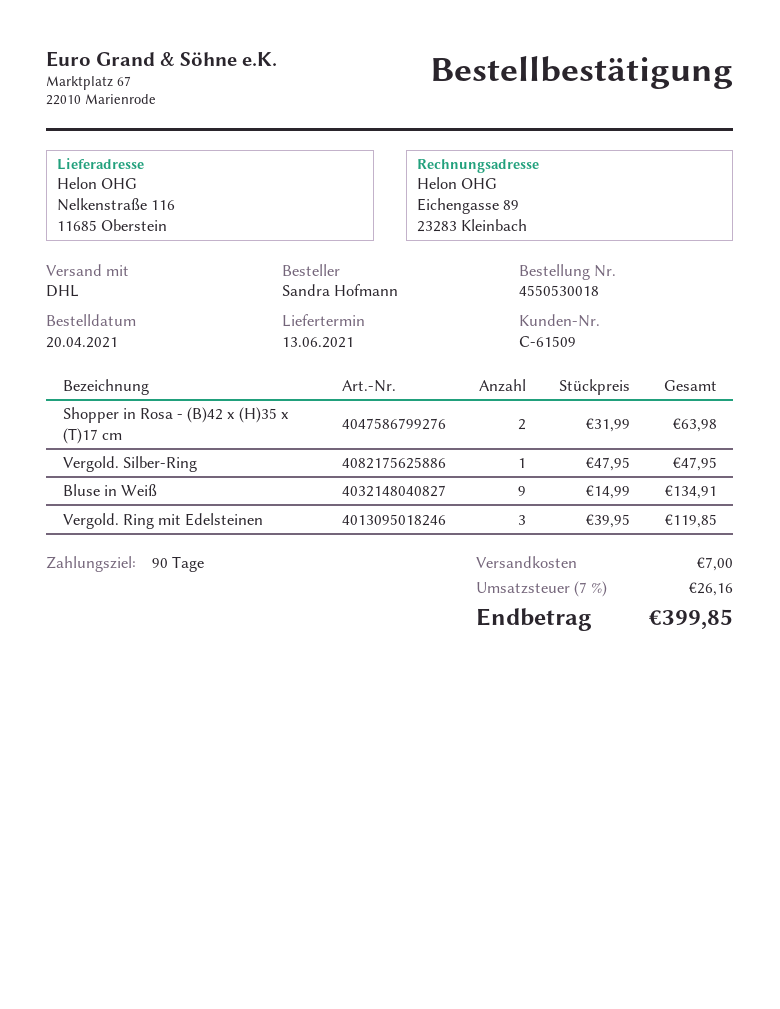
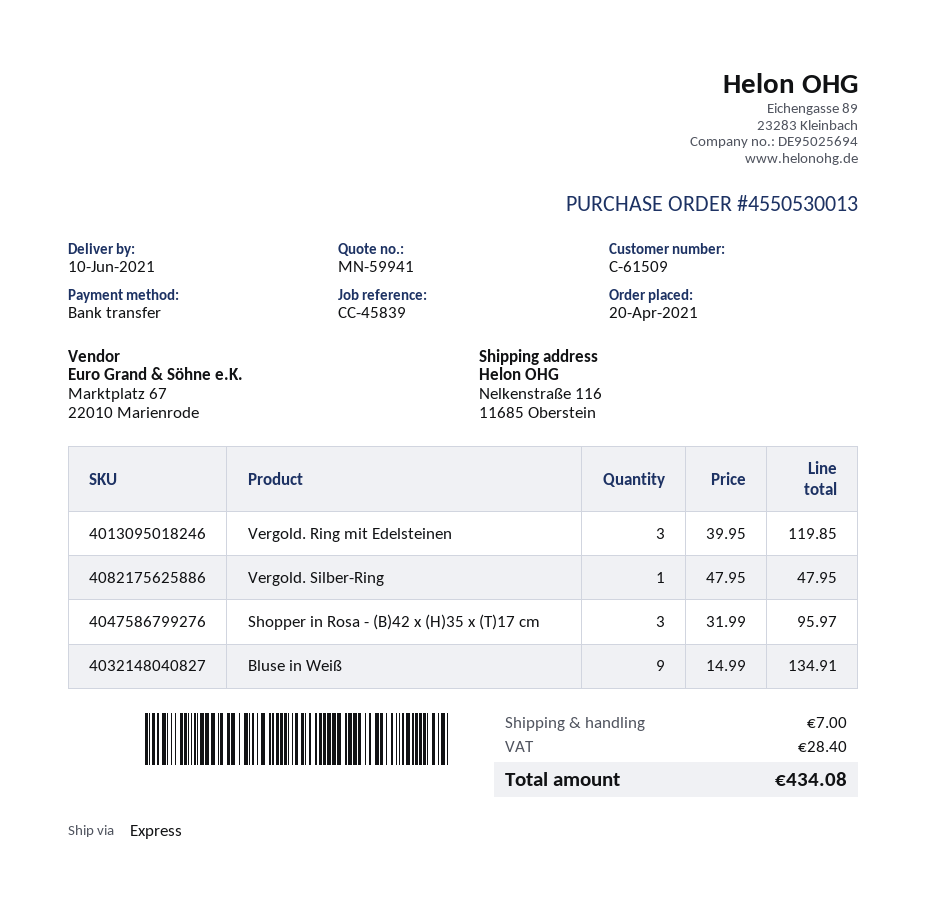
order number: 4550530018 -> 4550530013
delivery date: 2021-06-13 -> 2021-06-10
shipping method: DHL -> express
Shopper in Rosa - (B)42 x (H)35 x (T)17 cm: 2 x 31.99 = 63.98 -> 3 x 31.99 = 95.97
tax: 26.16 -> 28.40
total: 399.85 -> 434.08

